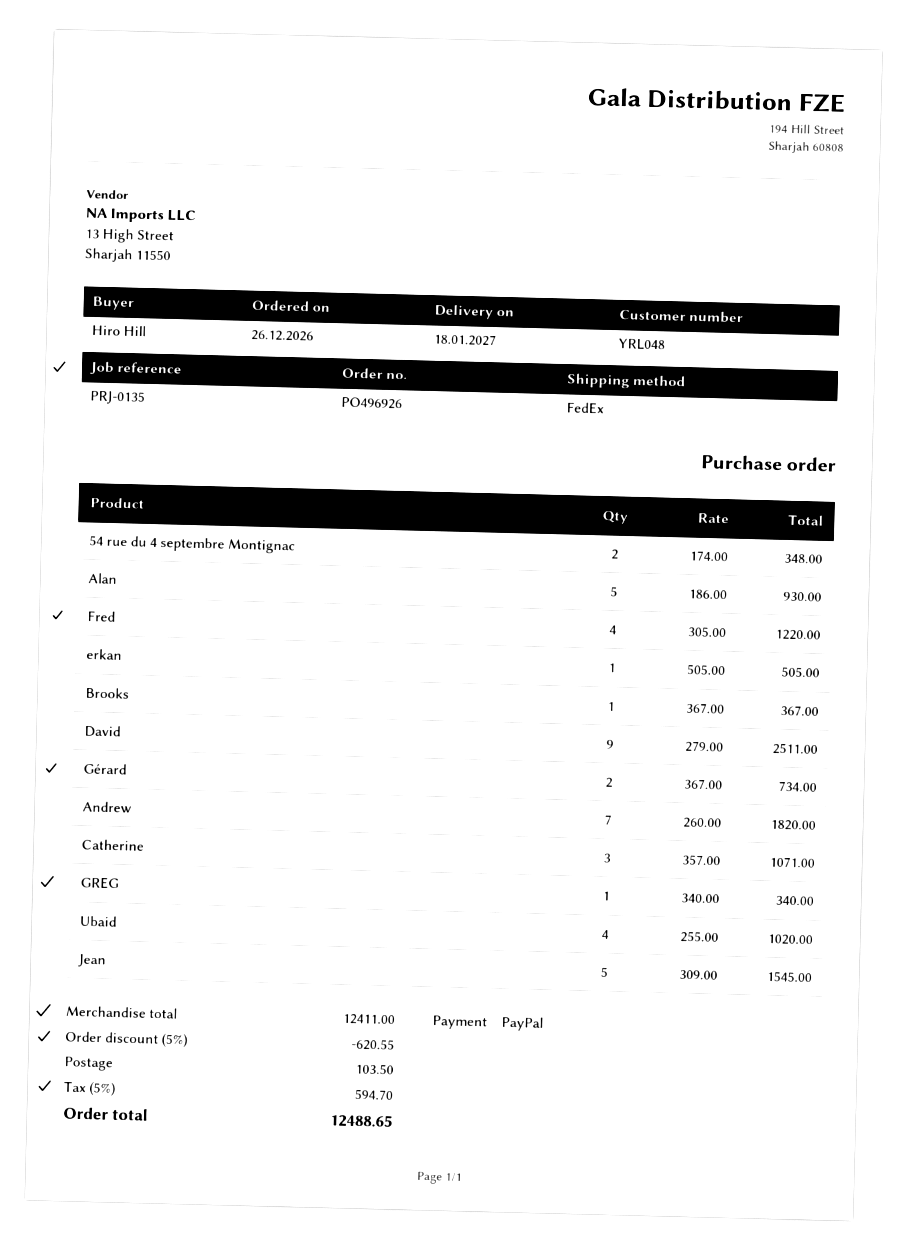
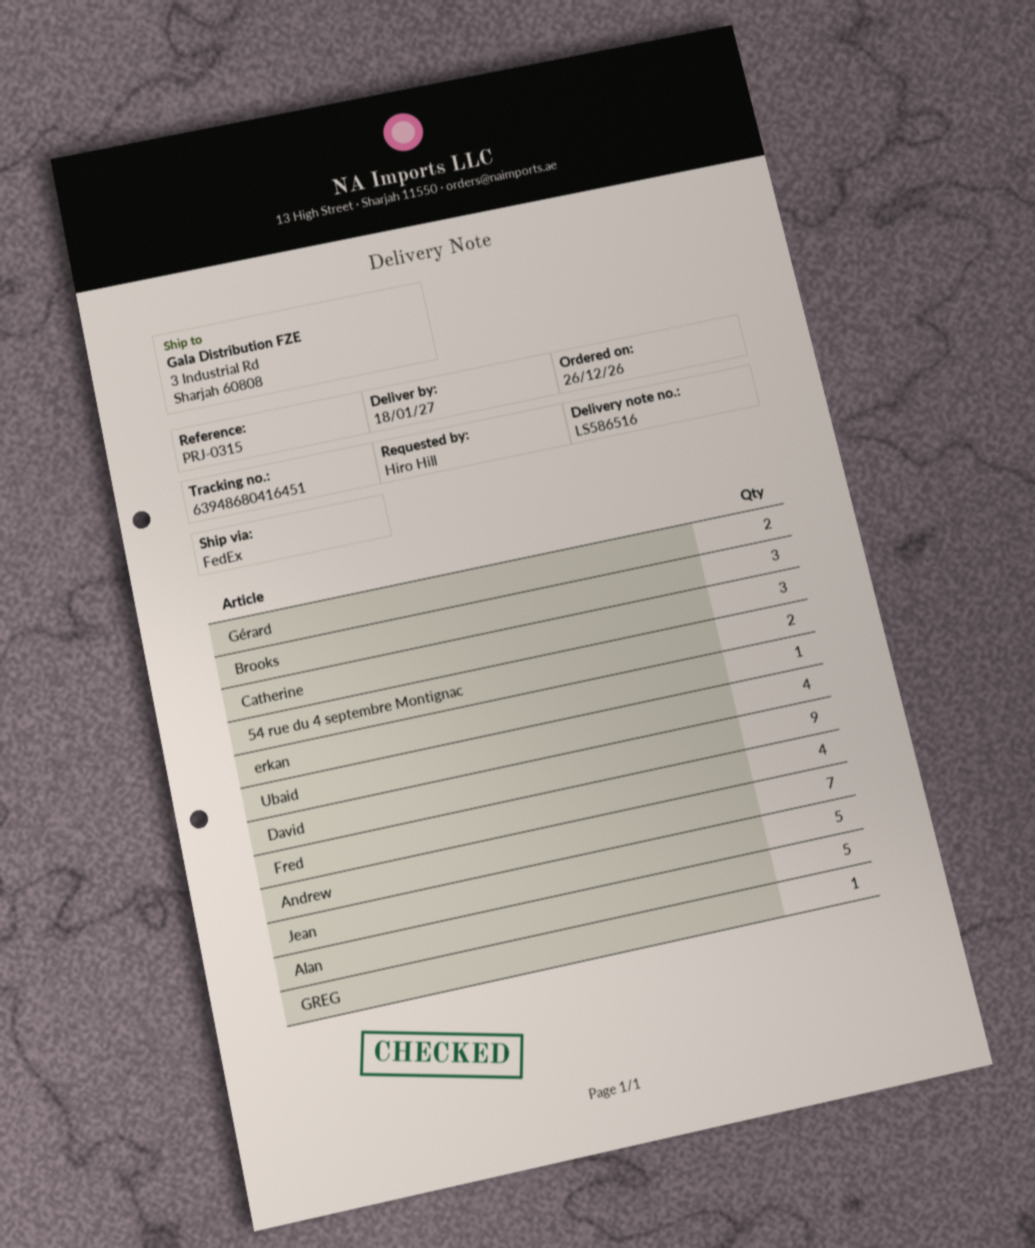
reference: PRJ-0135 -> PRJ-0315
Brooks: 1 -> 3

